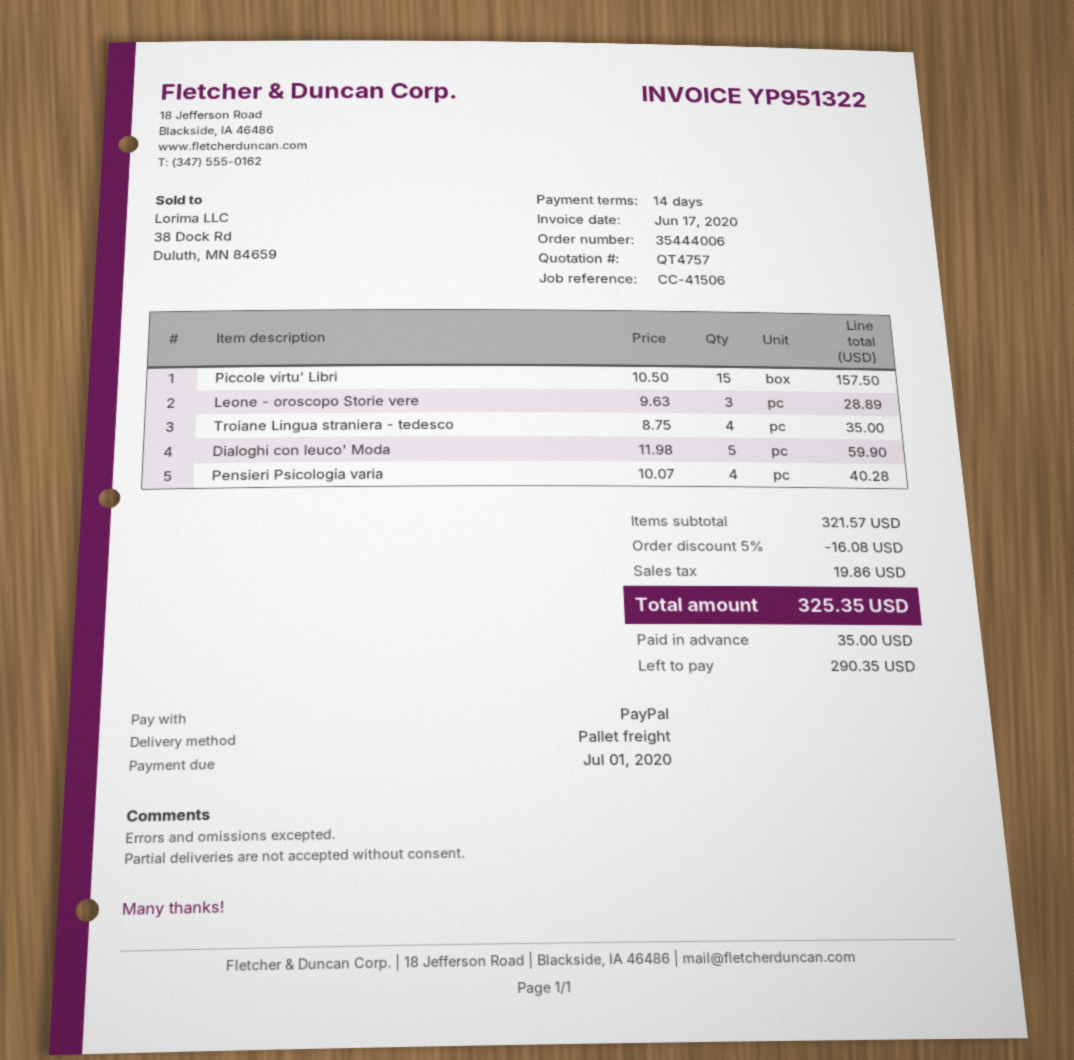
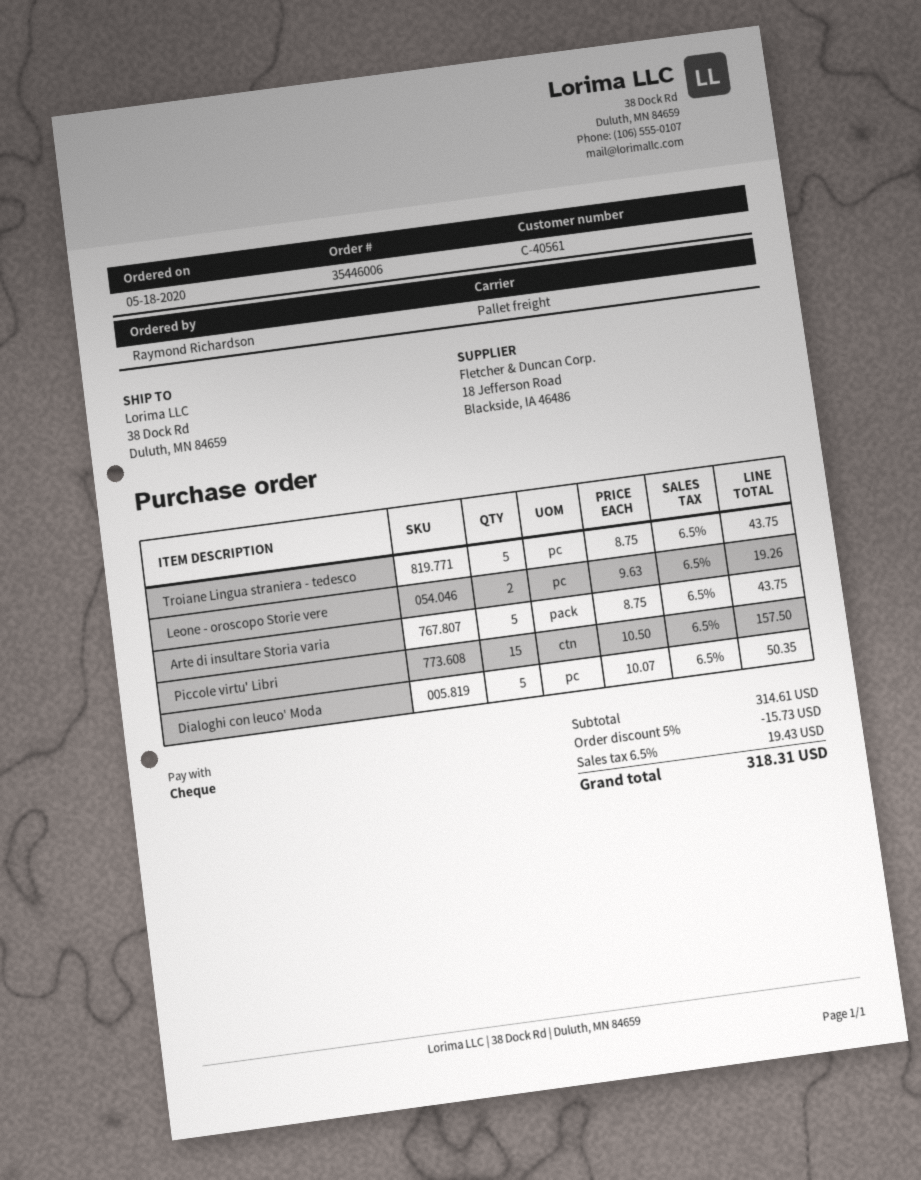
order number: 35444006 -> 35446006
payment method: PayPal -> cheque
Leone - oroscopo Storie vere: 3 x 9.63 = 28.89 -> 2 x 9.63 = 19.26
Troiane Lingua straniera - tedesco: 4 x 8.75 = 35.00 -> 5 x 8.75 = 43.75
Dialoghi con leuco' Moda: 5 x 11.98 = 59.90 -> 5 x 10.07 = 50.35
Pensieri Psicologia varia: 4 x 10.07 = 40.28 -> none
Arte di insultare Storia varia: none -> 5 x 8.75 = 43.75
subtotal: 321.57 -> 314.61
discount: 5% = 16.08 -> 5% = 15.73
tax: 19.86 -> 19.43
total: 325.35 -> 318.31

